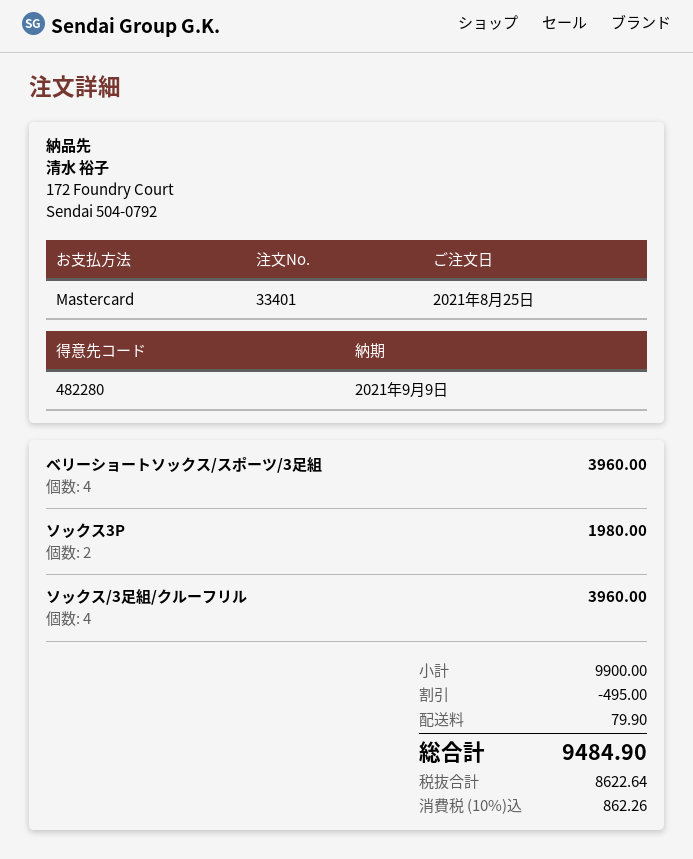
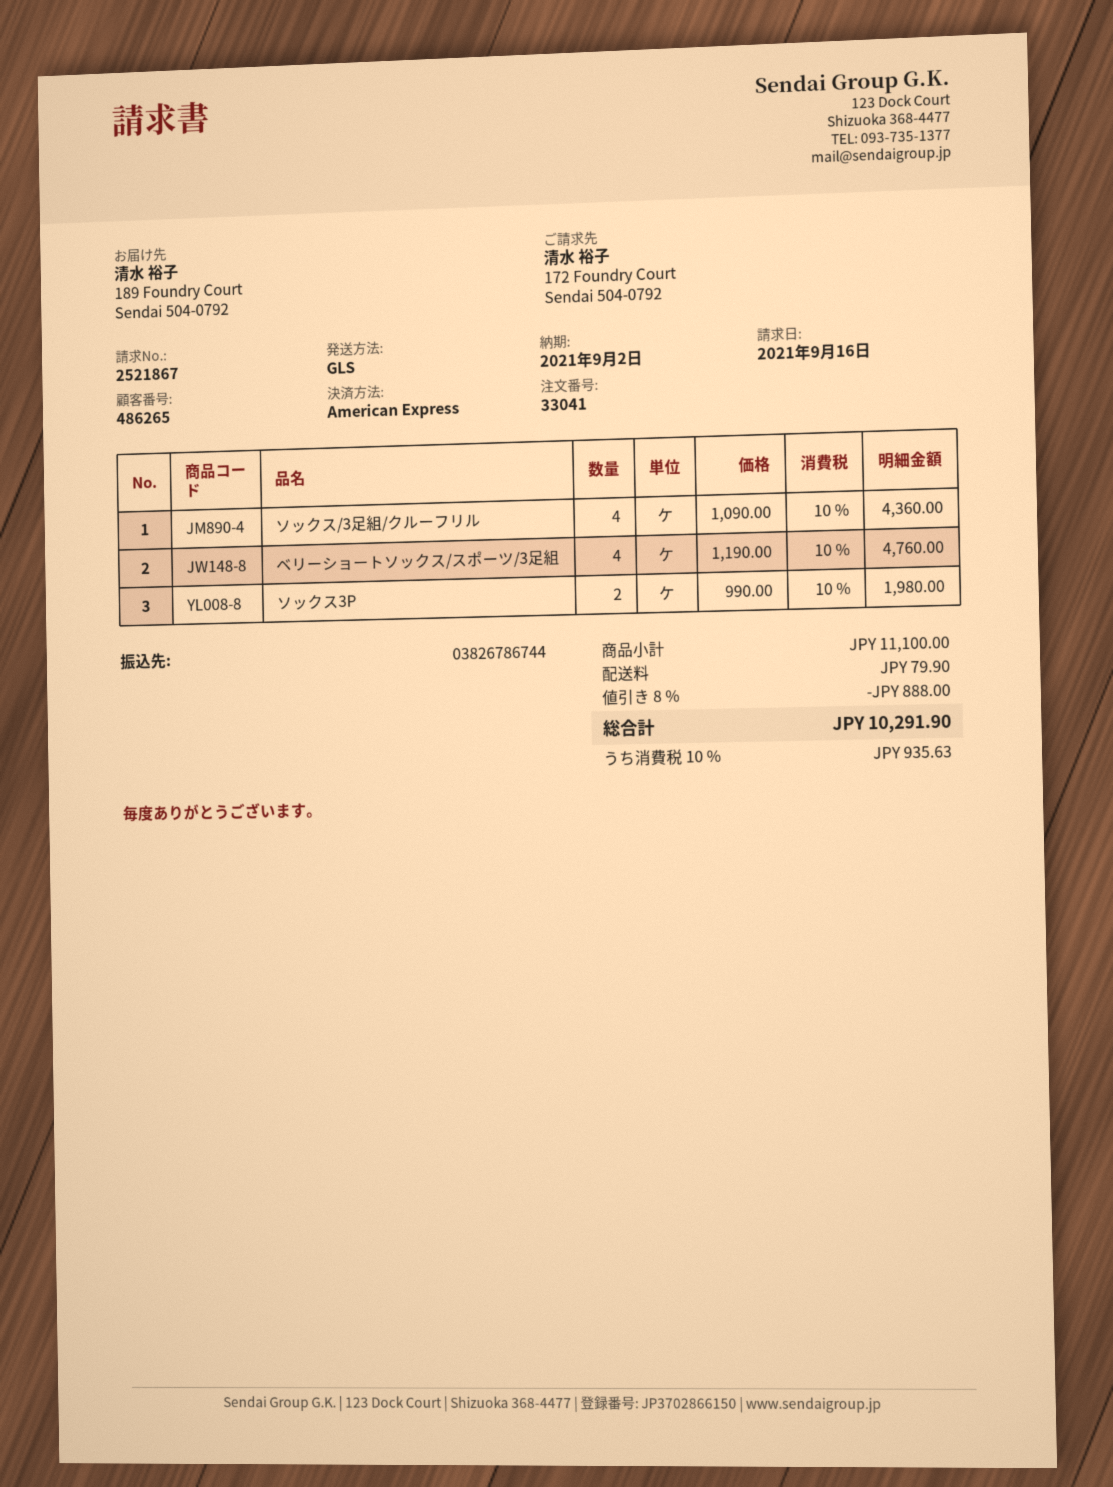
order number: 33401 -> 33041
delivery date: 2021-09-09 -> 2021-09-02
customer number: 482280 -> 486265
payment method: Mastercard -> American Express
ship to: 172 Foundry Court, Sendai 504-0792 -> 189 Foundry Court, Sendai 504-0792
ベリーショートソックス/スポーツ/3足組: 4 for 3960.00 -> 4 for 4760.00
ソックス/3足組/クルーフリル: 4 for 3960.00 -> 4 for 4360.00
subtotal: 9900.00 -> 11100.00
discount: 495.00 -> 888.00
tax: 10% = 862.26 -> 10% = 935.63
total: 9484.90 -> 10291.90

